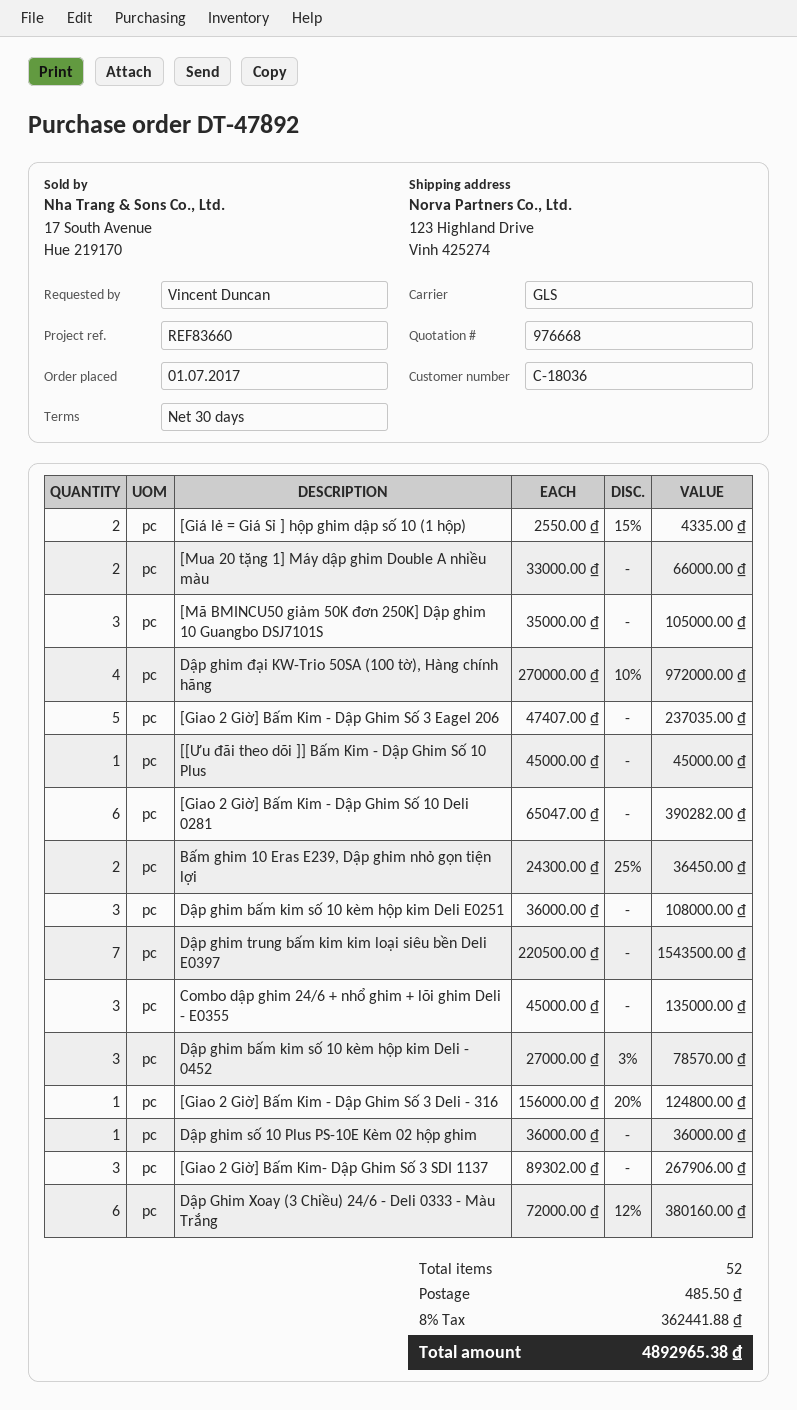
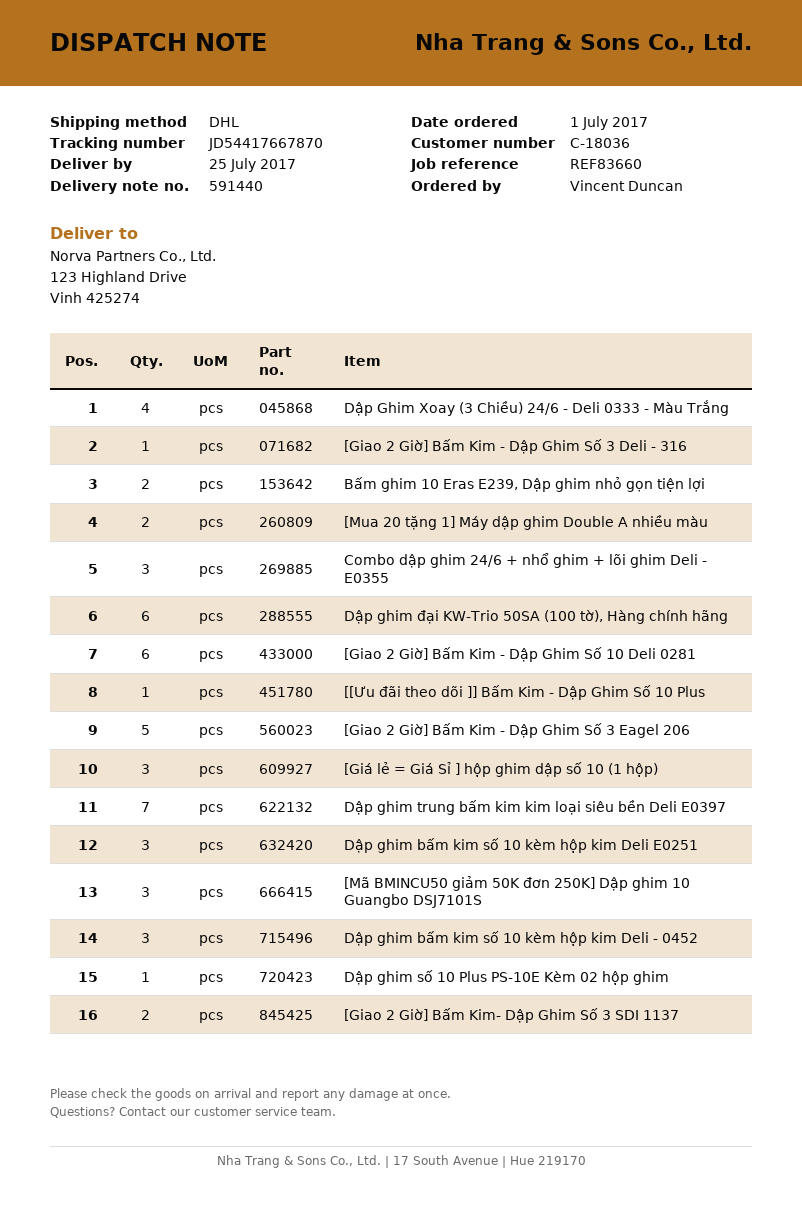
shipping method: GLS -> DHL
[Giá lẻ = Giá Sỉ ] hộp ghim dập số 10 (1 hộp): 2 -> 3
Dập ghim đại KW-Trio 50SA (100 tờ), Hàng chính hãng: 4 -> 6
[Giao 2 Giờ] Bấm Kim- Dập Ghim Số 3 SDI 1137: 3 -> 2
Dập Ghim Xoay (3 Chiều) 24/6 - Deli 0333 - Màu Trắng: 6 -> 4

